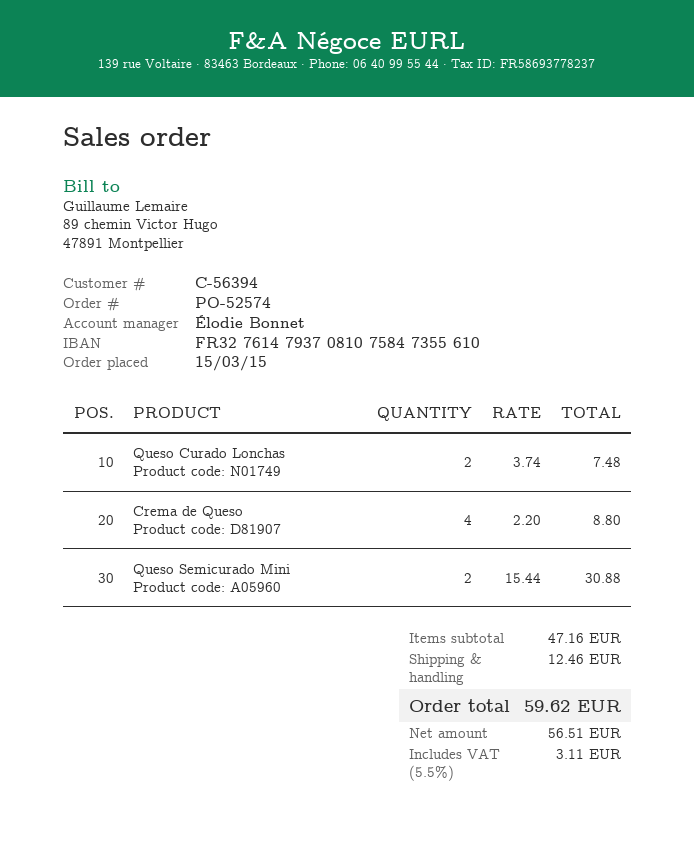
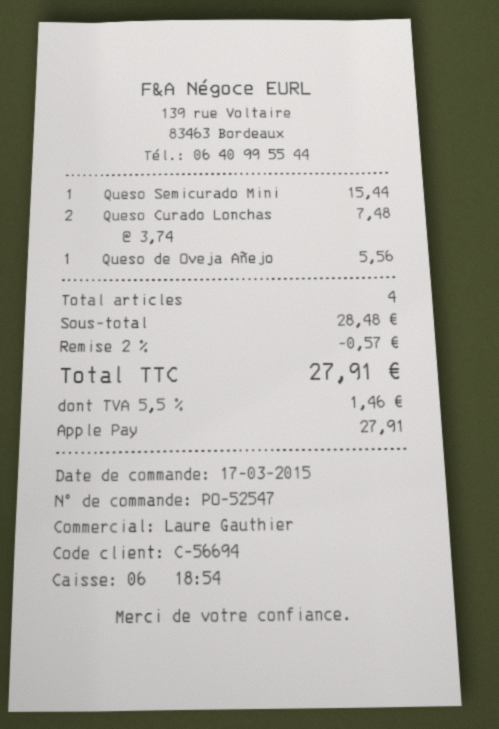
order number: PO-52574 -> PO-52547
order date: 2015-03-15 -> 2015-03-17
customer number: C-56394 -> C-56694
sales rep: Élodie Bonnet -> Laure Gauthier
Crema de Queso: 4 x 2.20 = 8.80 -> none
Queso Semicurado Mini: 2 x 15.44 = 30.88 -> 1 x 15.44 = 15.44
Queso de Oveja Añejo: none -> 1 x 5.56 = 5.56
subtotal: 47.16 -> 28.48
discount: none -> 2% = 0.57
shipping: 12.46 -> none
tax: 5.5% = 3.11 -> 5.5% = 1.46
total: 59.62 -> 27.91

